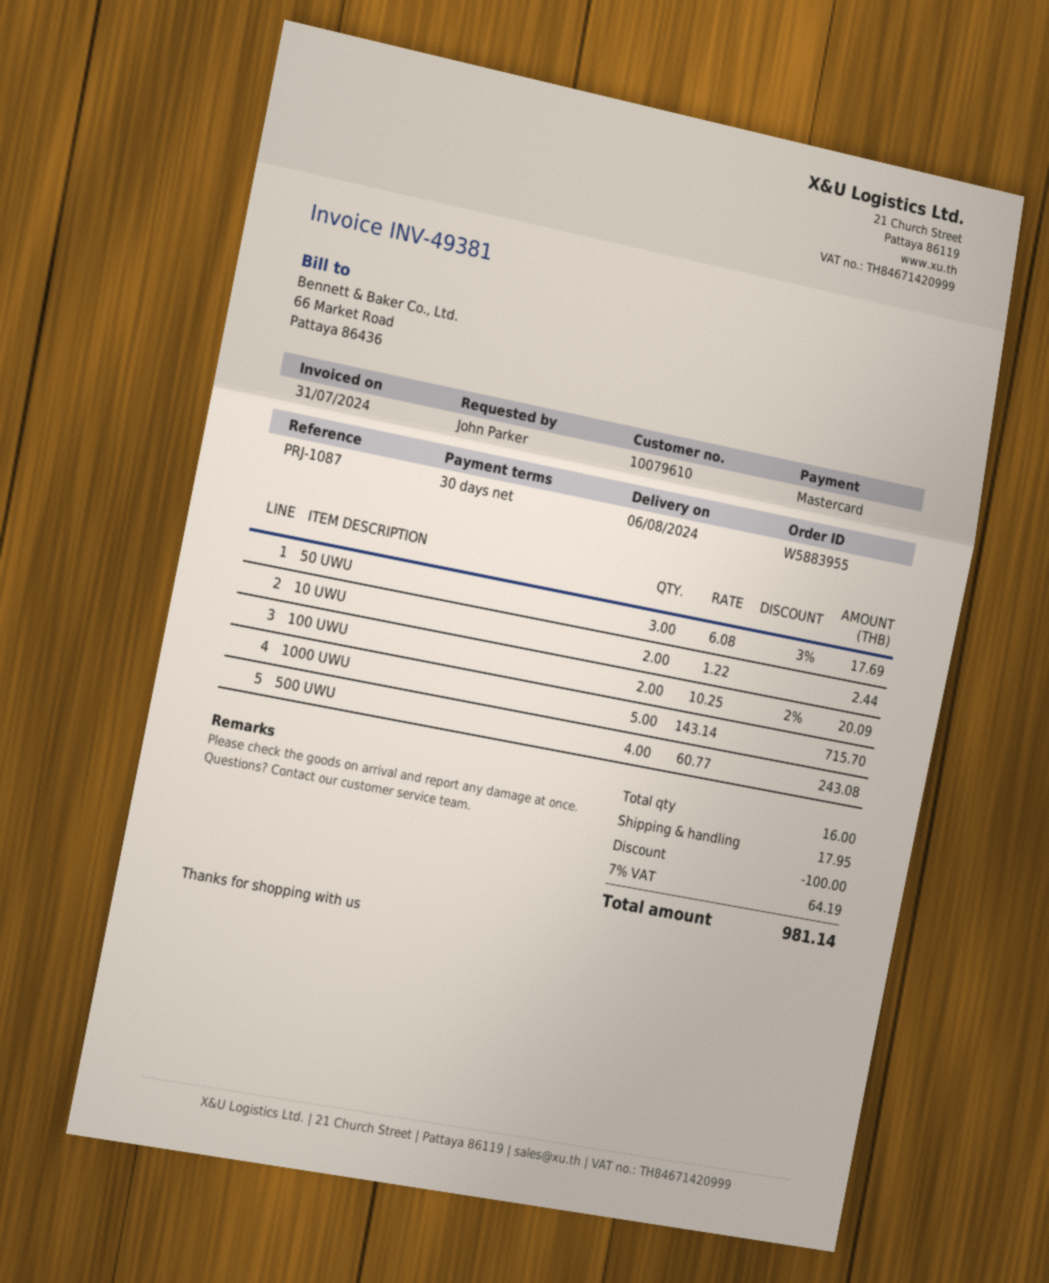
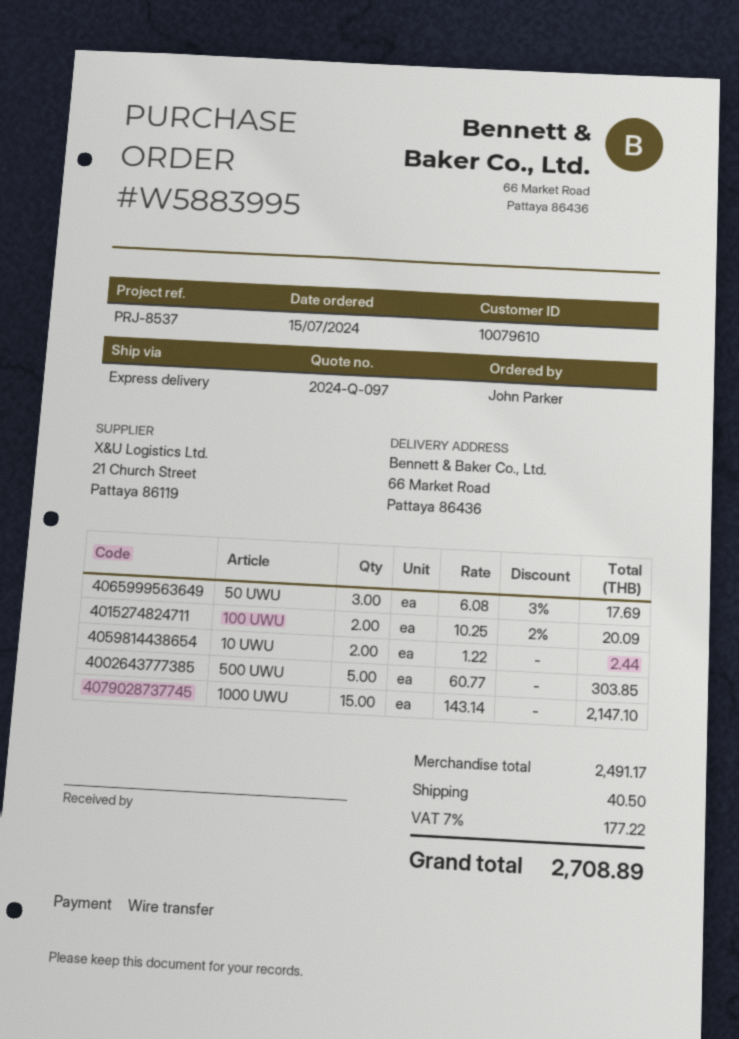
order number: W5883955 -> W5883995
reference: PRJ-1087 -> PRJ-8537
payment method: Mastercard -> bank transfer
1000 UWU: 5 x 143.14 = 715.70 -> 15 x 143.14 = 2147.10
500 UWU: 4 x 60.77 = 243.08 -> 5 x 60.77 = 303.85
discount: 100.00 -> none
shipping: 17.95 -> 40.50
tax: 7% = 64.19 -> 7% = 177.22
total: 981.14 -> 2708.89

